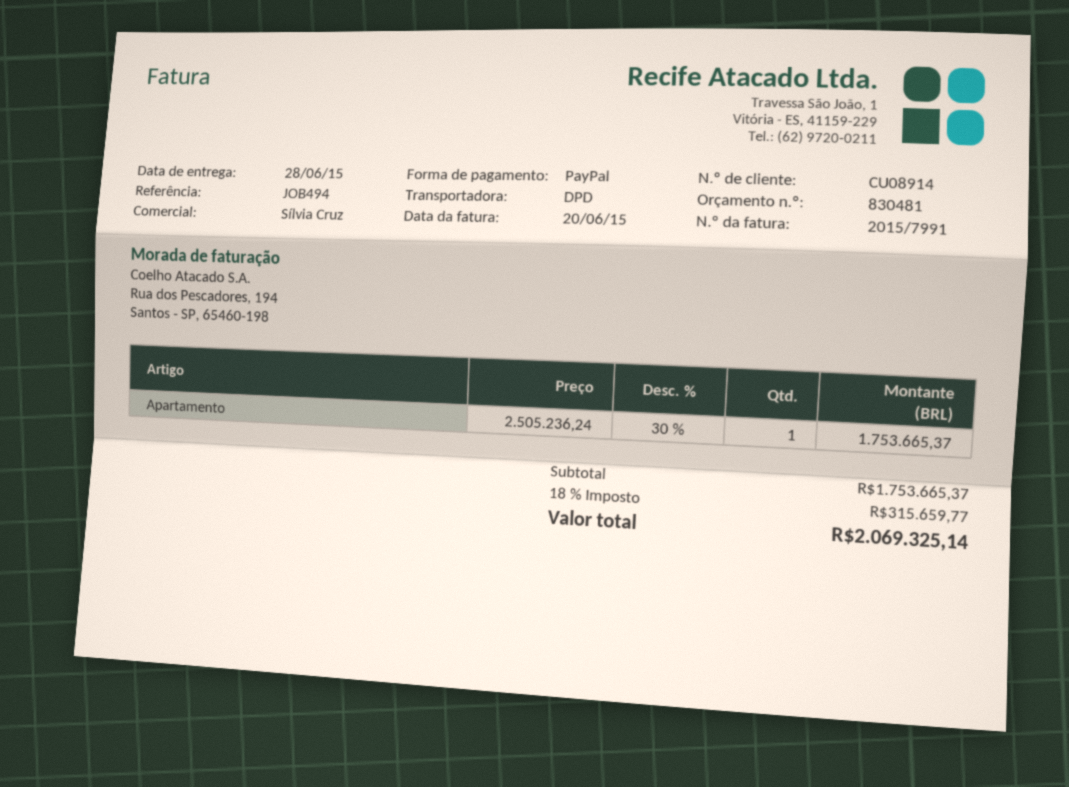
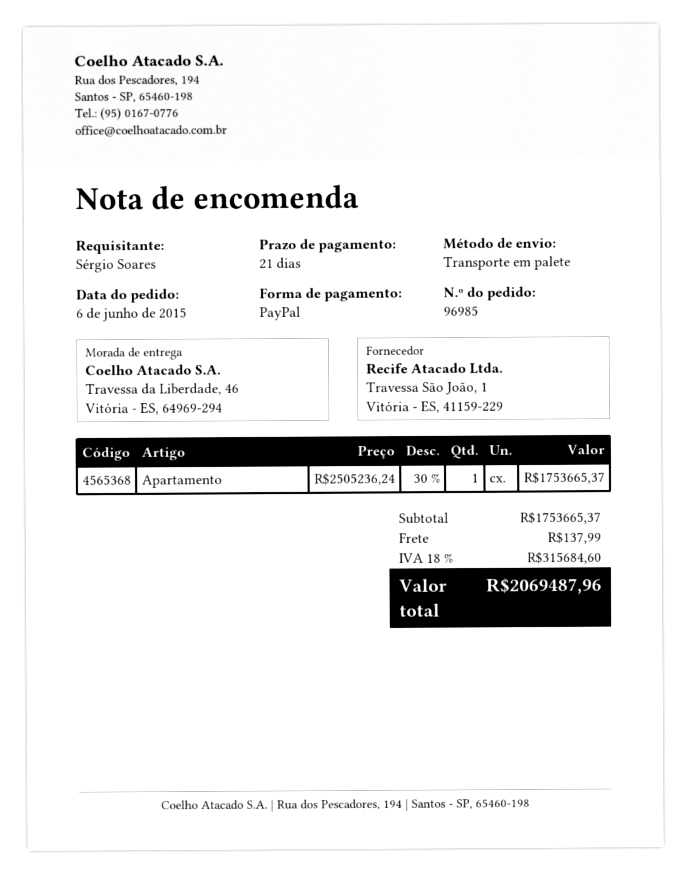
shipping method: DPD -> pallet freight
shipping: none -> 137.99
tax: 18% = 315659.77 -> 18% = 315684.60
total: 2069325.14 -> 2069487.96

